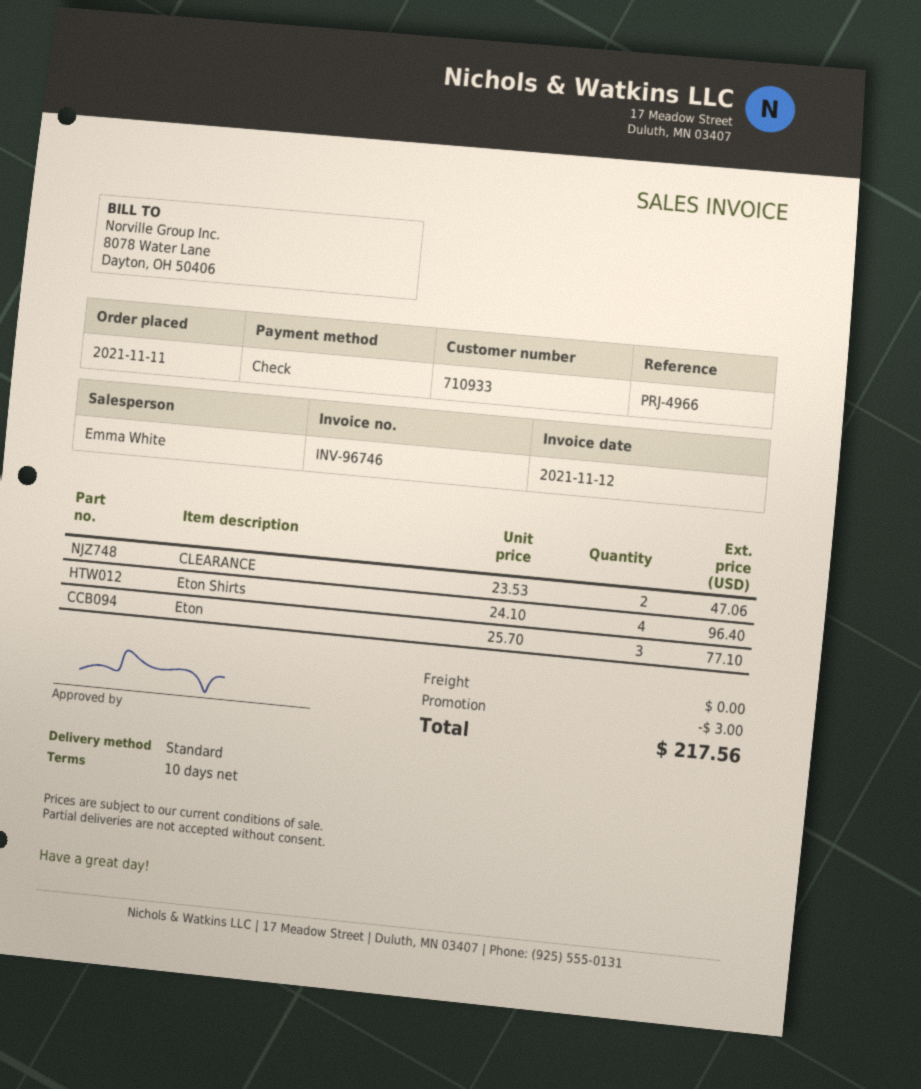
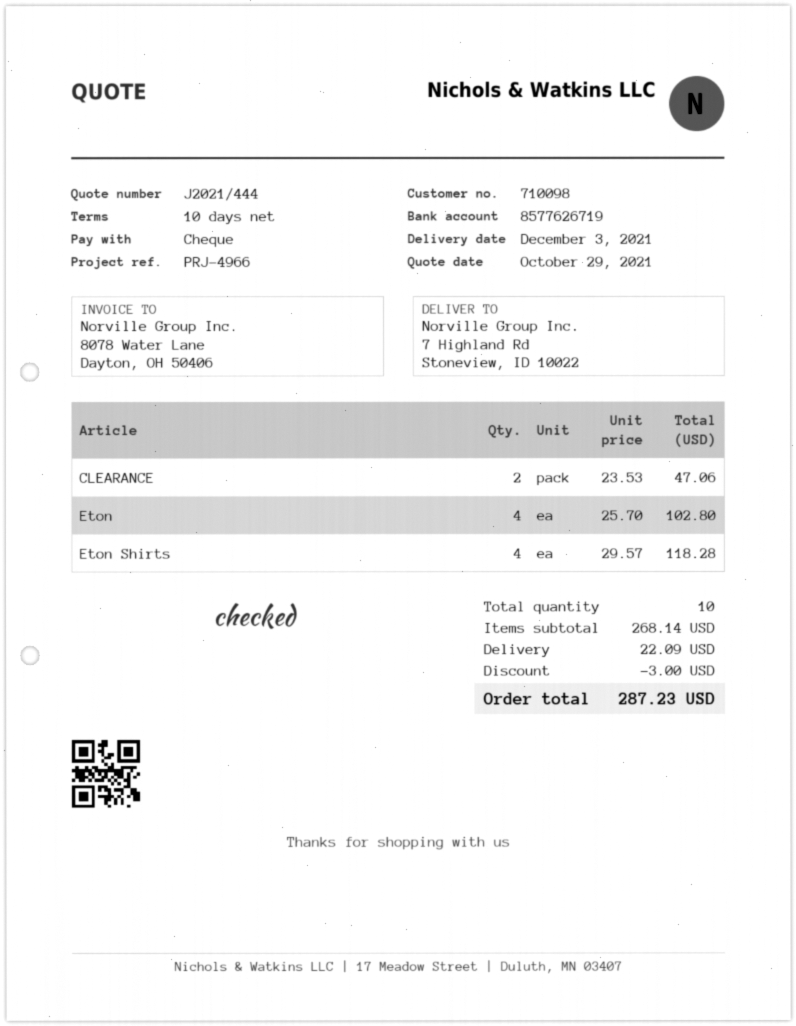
customer number: 710933 -> 710098
Eton Shirts: 4 x 24.10 = 96.40 -> 4 x 29.57 = 118.28
Eton: 3 x 25.70 = 77.10 -> 4 x 25.70 = 102.80
shipping: 0.00 -> 22.09
total: 217.56 -> 287.23

